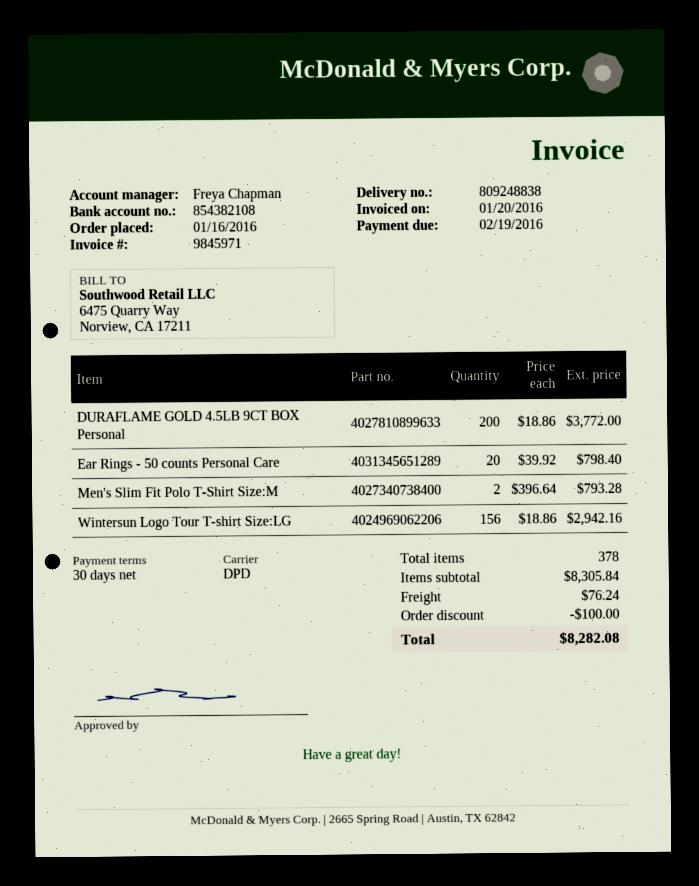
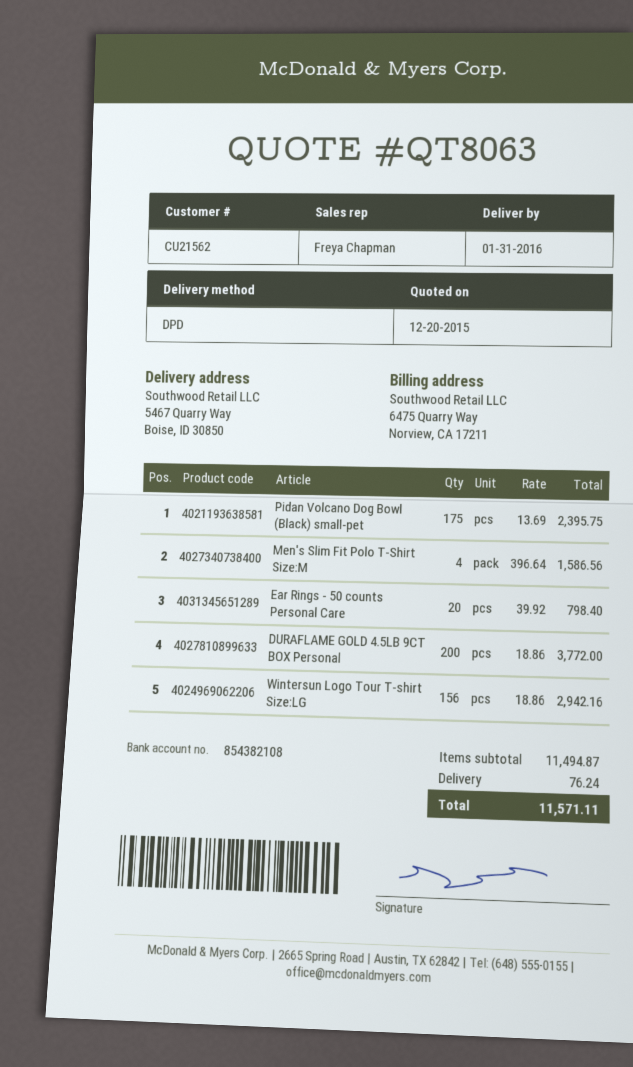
Men's Slim Fit Polo T-Shirt Size:M: 2 x 396.64 = 793.28 -> 4 x 396.64 = 1586.56
Pidan Volcano Dog Bowl (Black) small-pet: none -> 175 x 13.69 = 2395.75
subtotal: 8305.84 -> 11494.87
discount: 100.00 -> none
total: 8282.08 -> 11571.11

